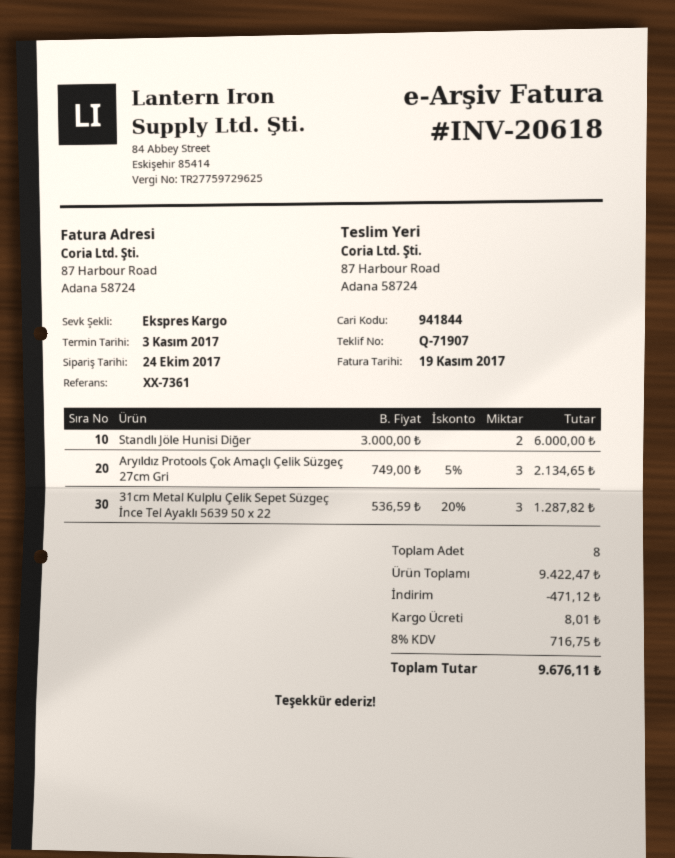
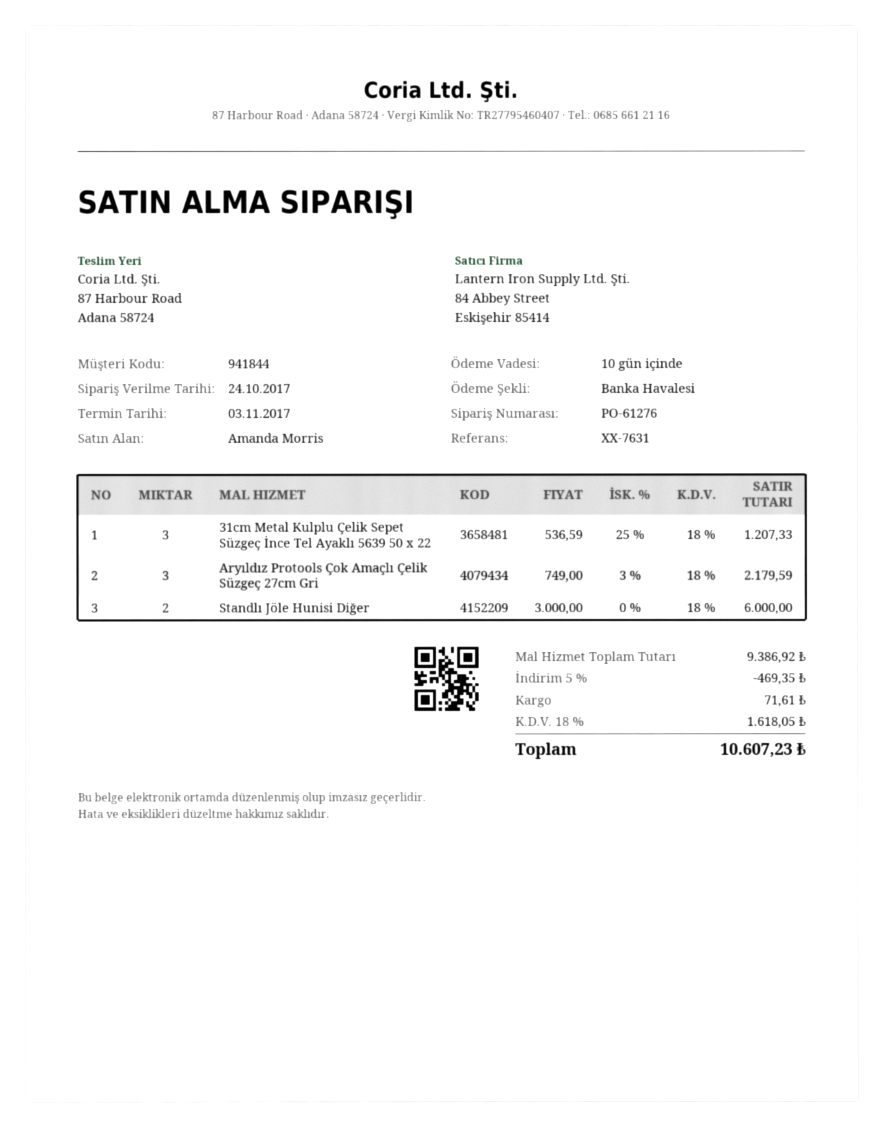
reference: XX-7361 -> XX-7631
Aryıldız Protools Çok Amaçlı Çelik Süzgeç 27cm Gri: 3 x 749.00 - 5% = 2134.65 -> 3 x 749.00 - 3% = 2179.59
31cm Metal Kulplu Çelik Sepet Süzgeç İnce Tel Ayaklı 5639 50 x 22: 3 x 536.59 - 20% = 1287.82 -> 3 x 536.59 - 25% = 1207.33
subtotal: 9422.47 -> 9386.92
discount: 471.12 -> 469.35
shipping: 8.01 -> 71.61
tax: 8% = 716.75 -> 18% = 1618.05
total: 9676.11 -> 10607.23

